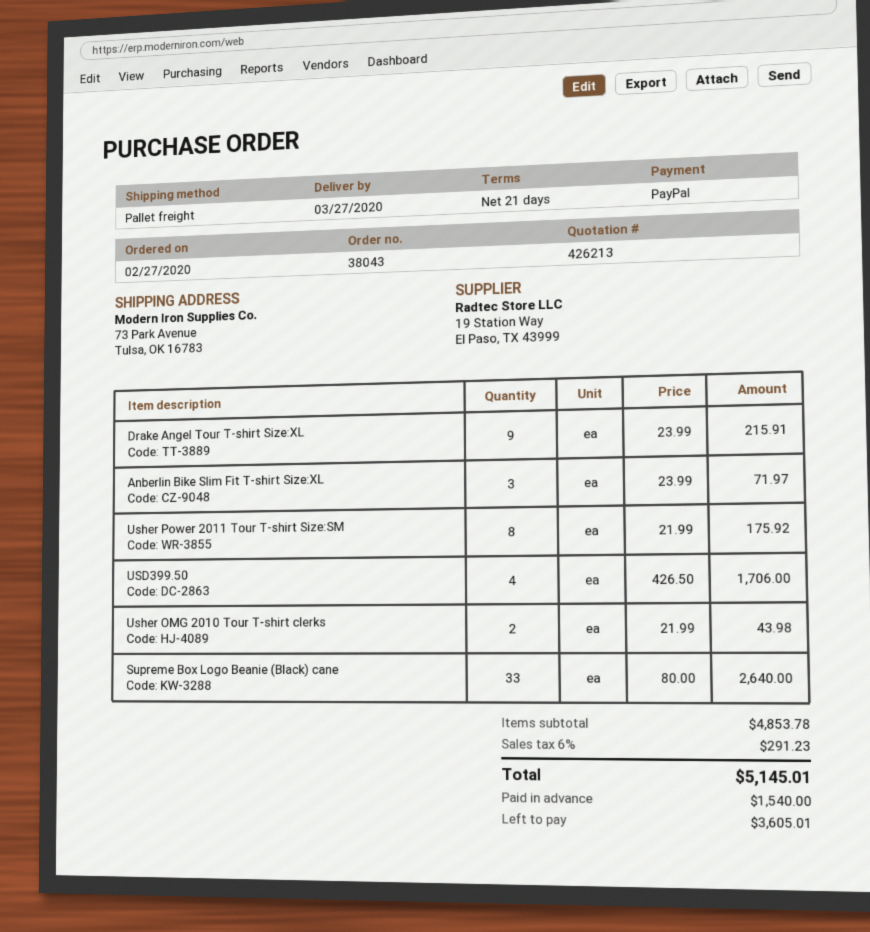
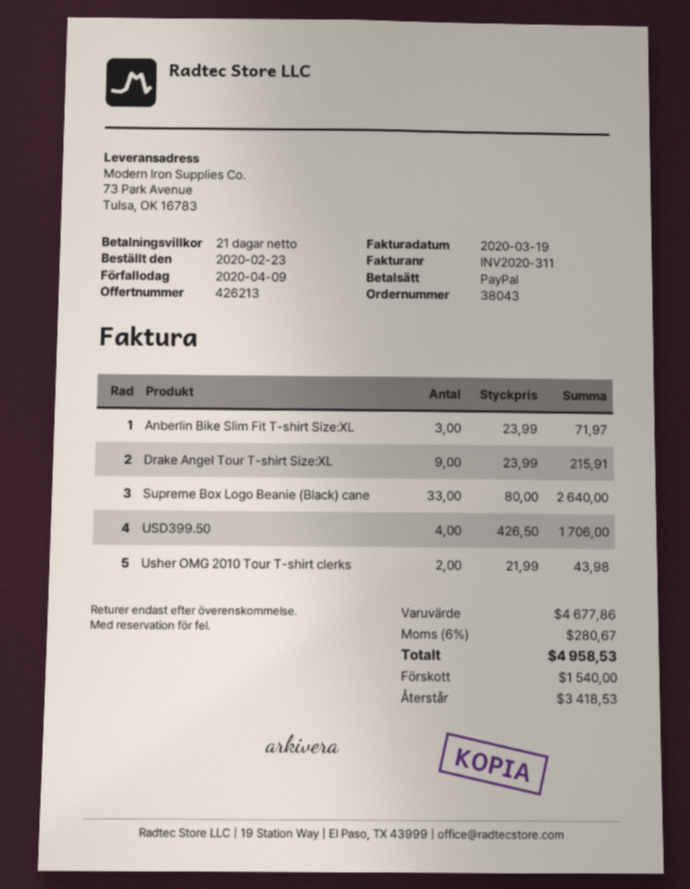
order date: 2020-02-27 -> 2020-02-23
Usher Power 2011 Tour T-shirt Size:SM: 8 x 21.99 = 175.92 -> none
subtotal: 4853.78 -> 4677.86
tax: 6% = 291.23 -> 6% = 280.67
total: 5145.01 -> 4958.53
balance: 3605.01 -> 3418.53

